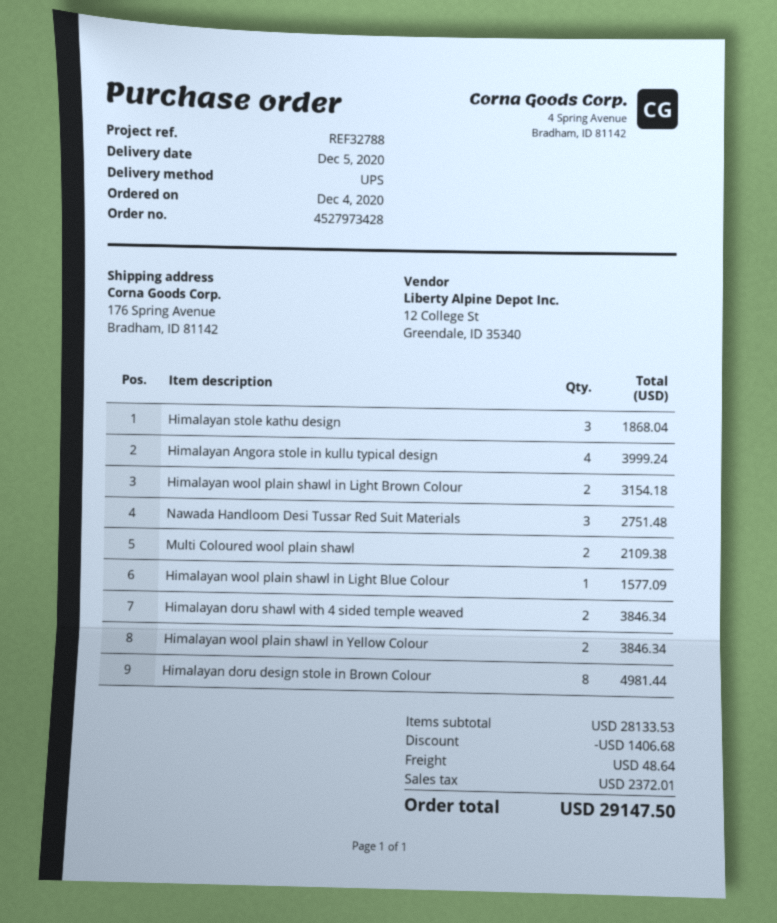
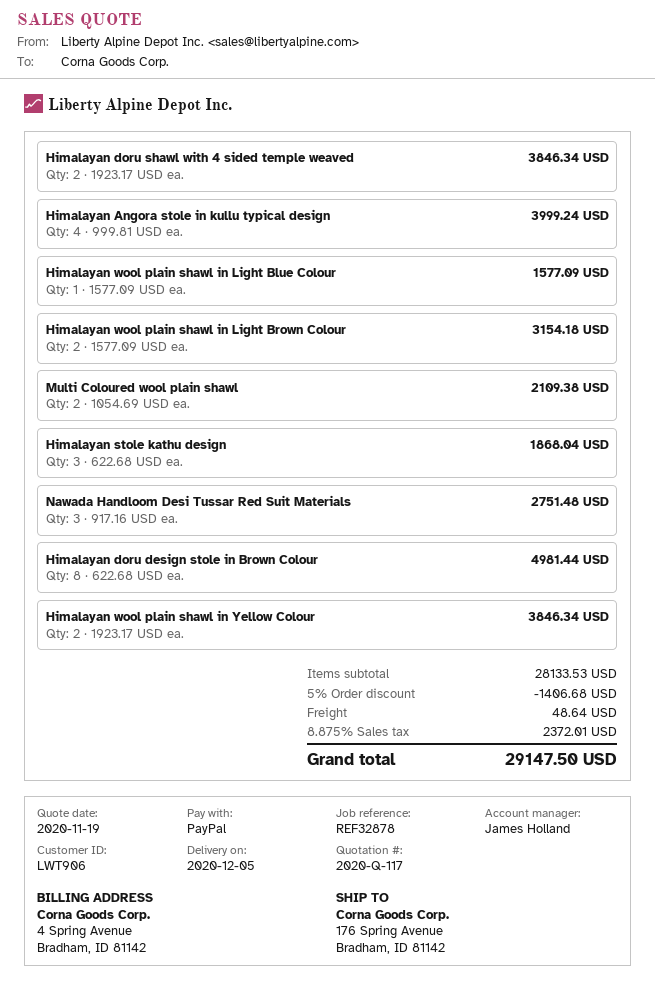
reference: REF32788 -> REF32878

